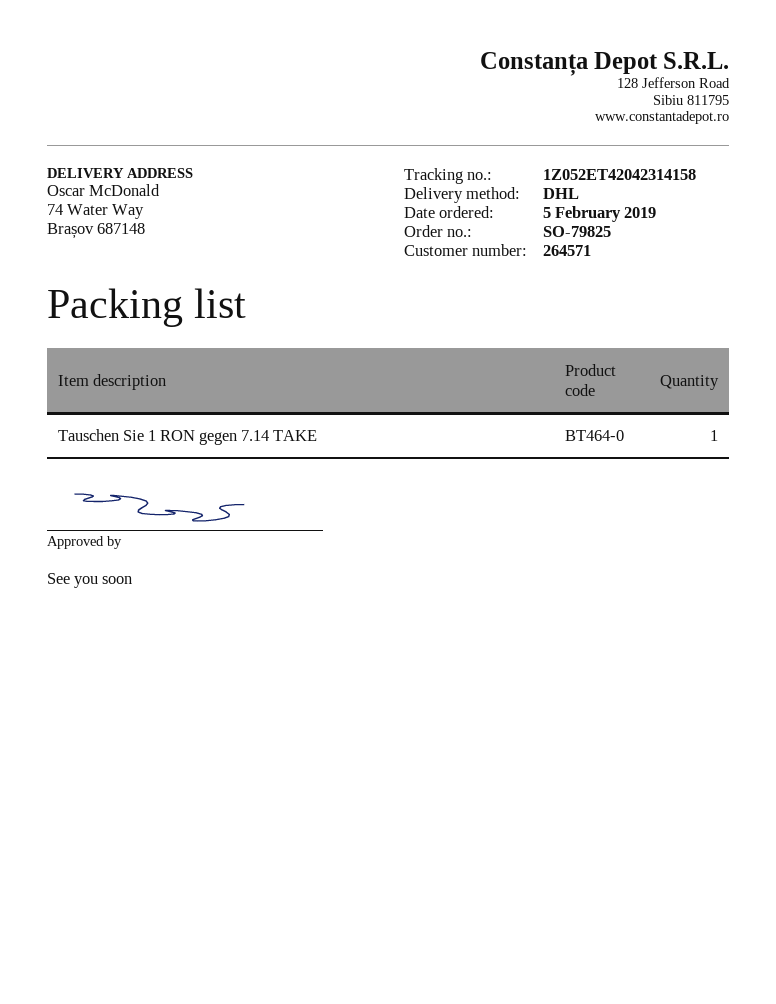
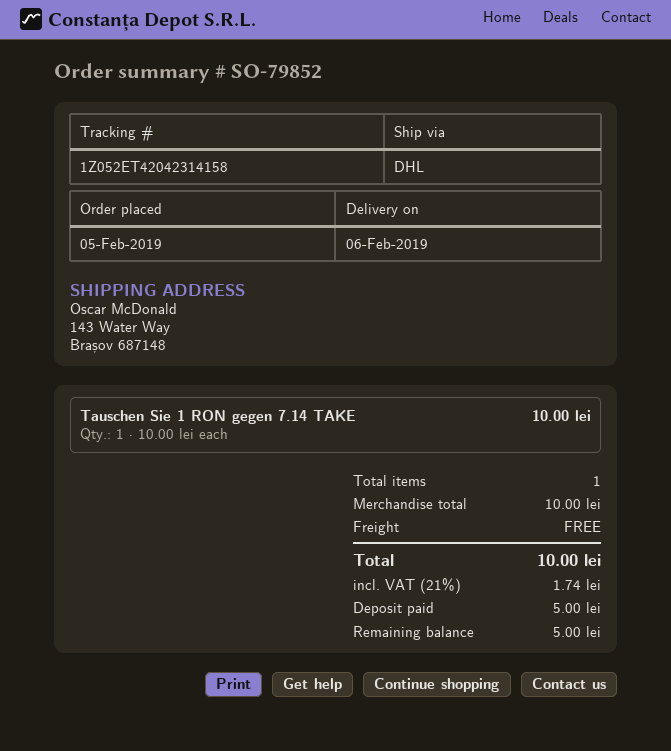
order number: SO-79825 -> SO-79852
ship to: 74 Water Way, Brașov 687148 -> 143 Water Way, Brașov 687148

